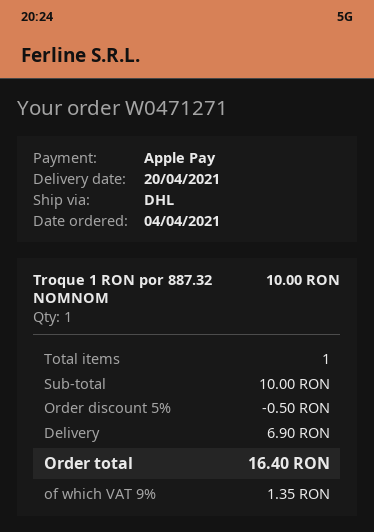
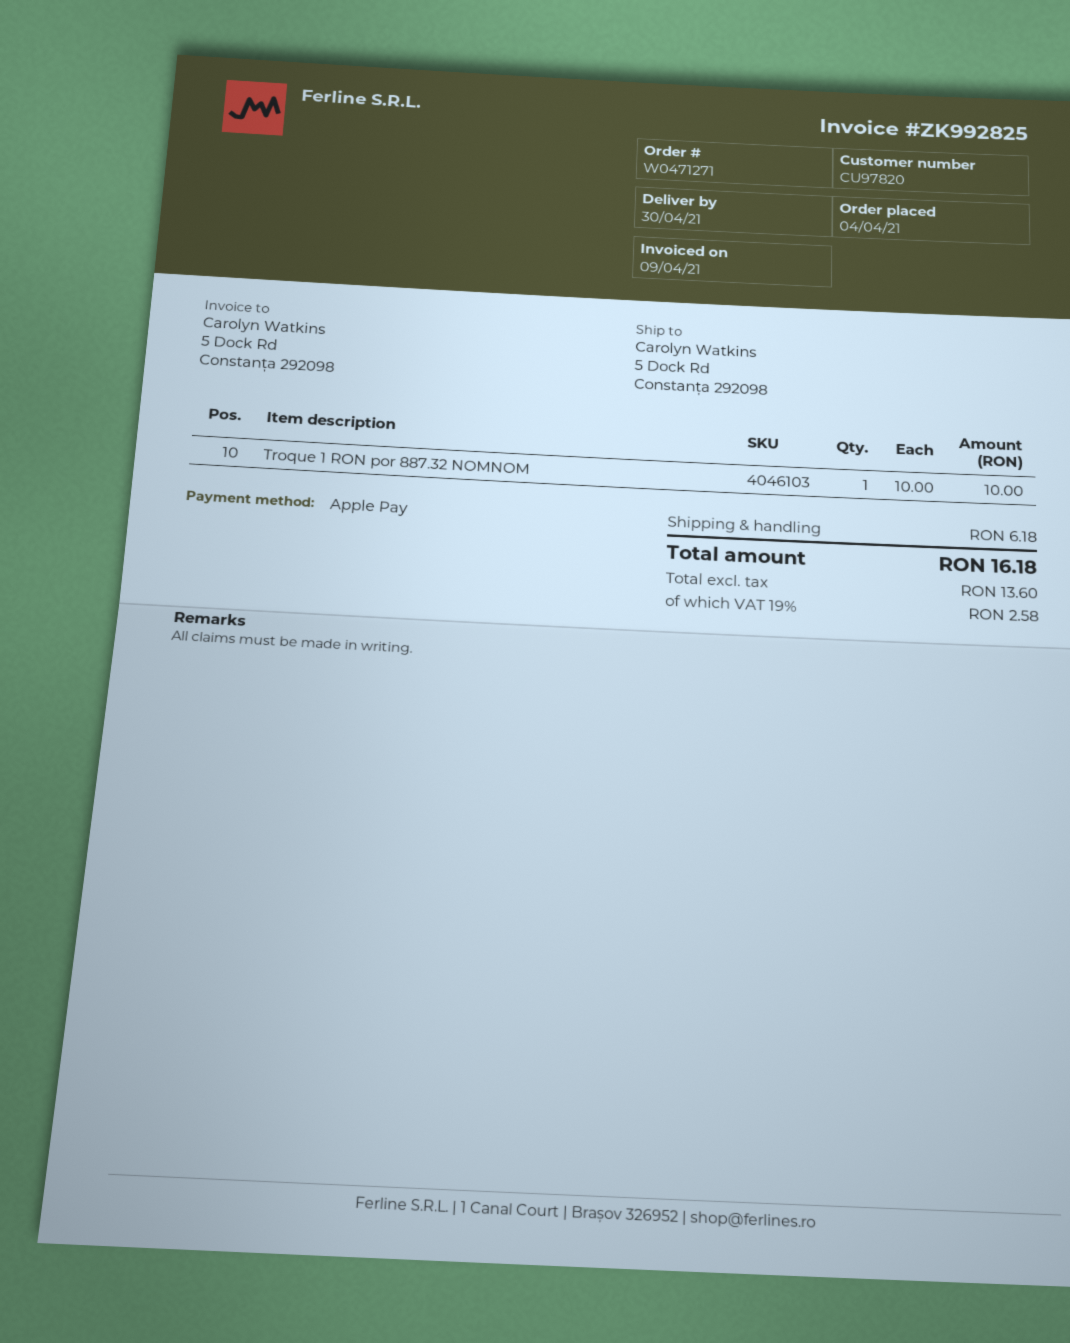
delivery date: 2021-04-20 -> 2021-04-30
discount: 5% = 0.50 -> none
shipping: 6.90 -> 6.18
tax: 9% = 1.35 -> 19% = 2.58
total: 16.40 -> 16.18

